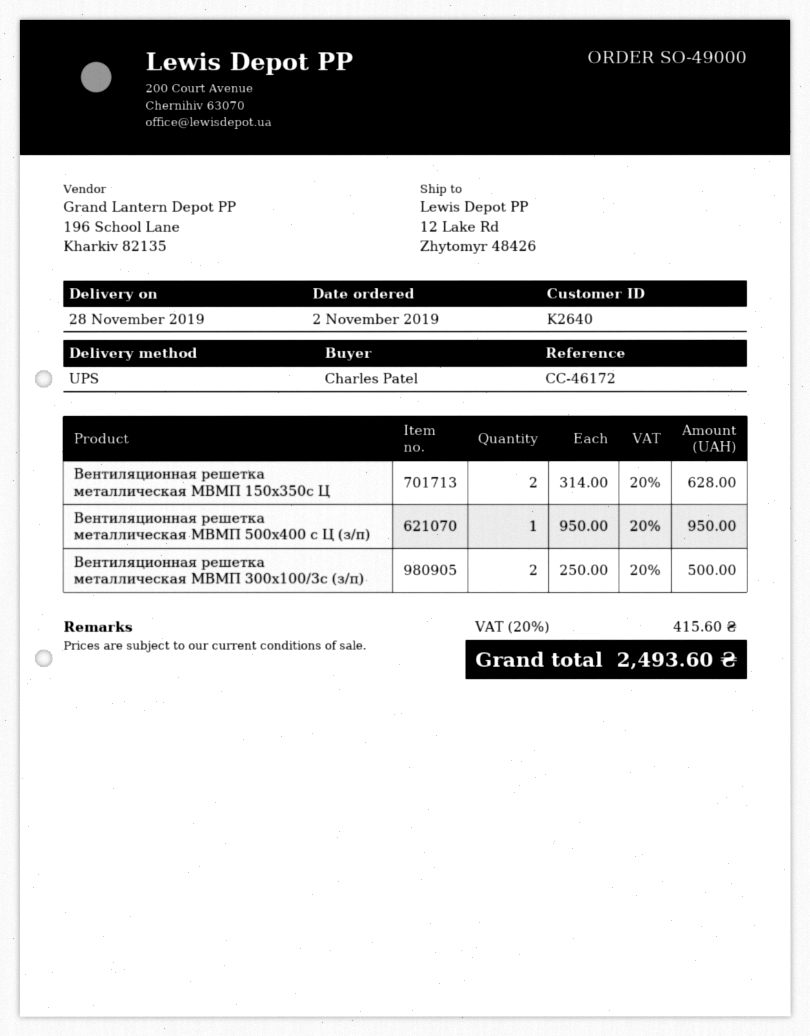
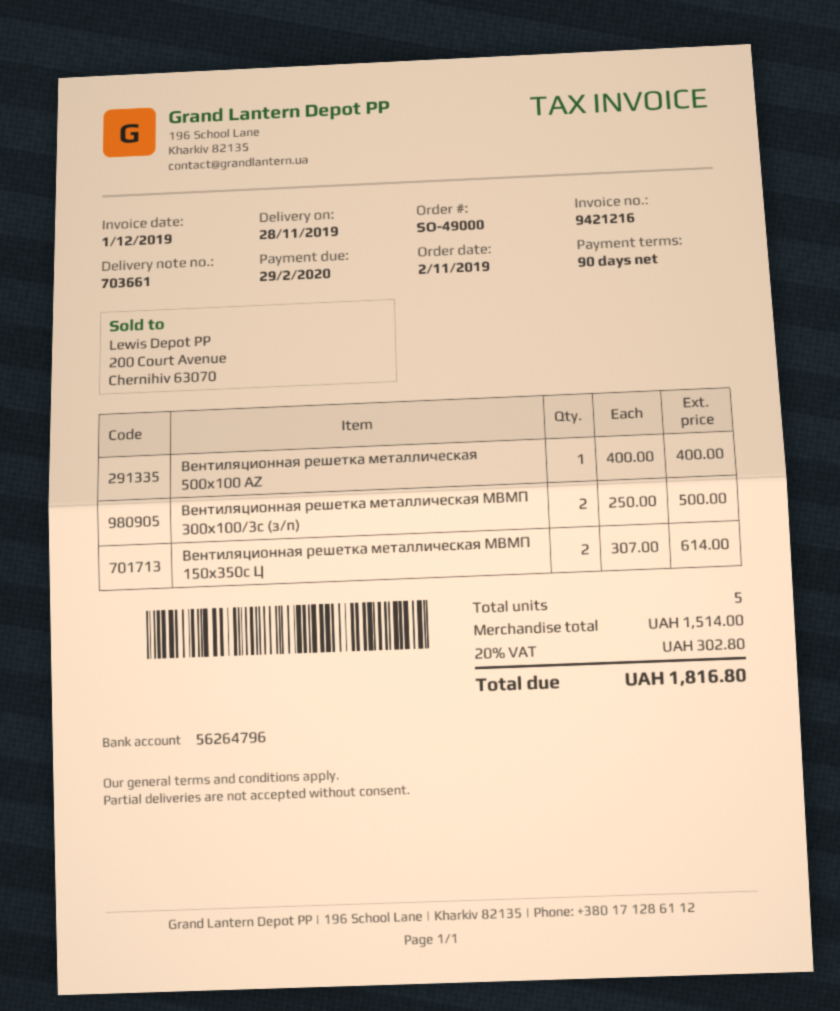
Вентиляционная решетка металлическая МВМП 150х350с Ц: 2 x 314.00 = 628.00 -> 2 x 307.00 = 614.00
Вентиляционная решетка металлическая МВМП 500х400 с Ц (з/п): 1 x 950.00 = 950.00 -> none
Вентиляционная решетка металлическая 500х100 AZ: none -> 1 x 400.00 = 400.00
tax: 20% = 415.60 -> 20% = 302.80
total: 2493.60 -> 1816.80

